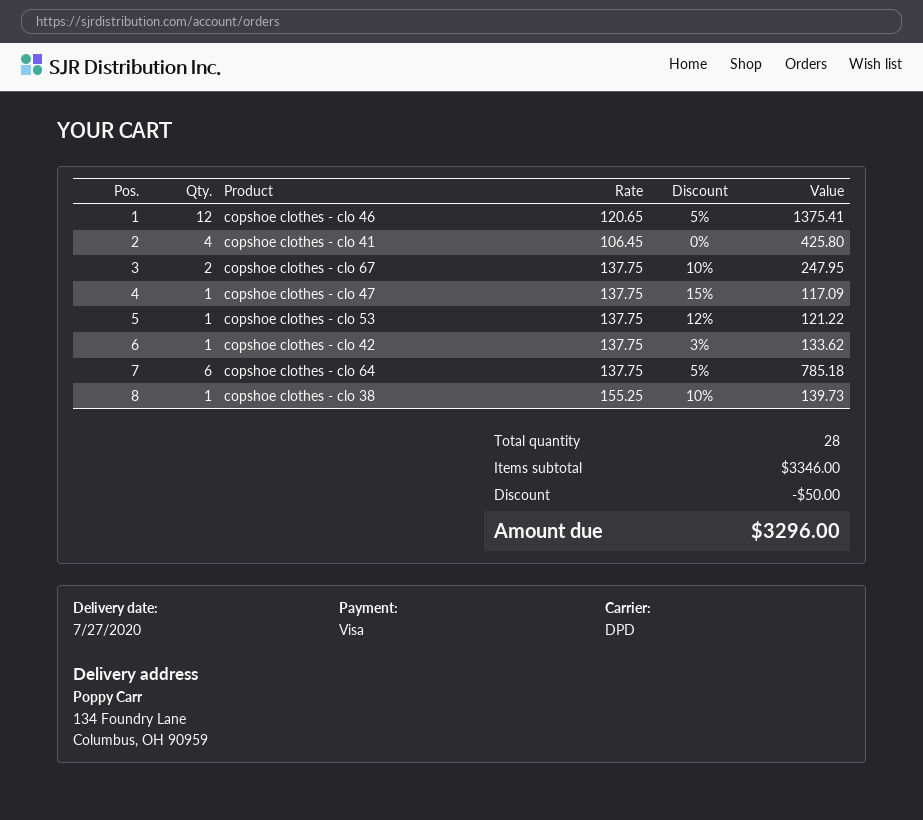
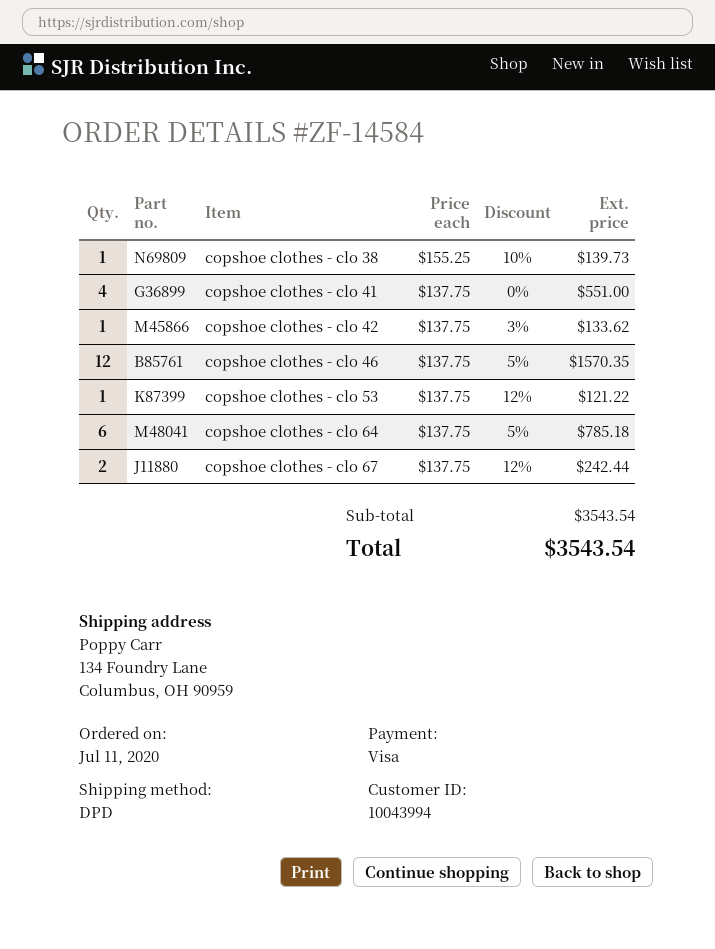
copshoe clothes - clo 46: 12 x 120.65 - 5% = 1375.41 -> 12 x 137.75 - 5% = 1570.35
copshoe clothes - clo 41: 4 x 106.45 = 425.80 -> 4 x 137.75 = 551.00
copshoe clothes - clo 67: 2 x 137.75 - 10% = 247.95 -> 2 x 137.75 - 12% = 242.44
copshoe clothes - clo 47: 1 x 137.75 - 15% = 117.09 -> none
subtotal: 3346.00 -> 3543.54
discount: 50.00 -> none
total: 3296.00 -> 3543.54

